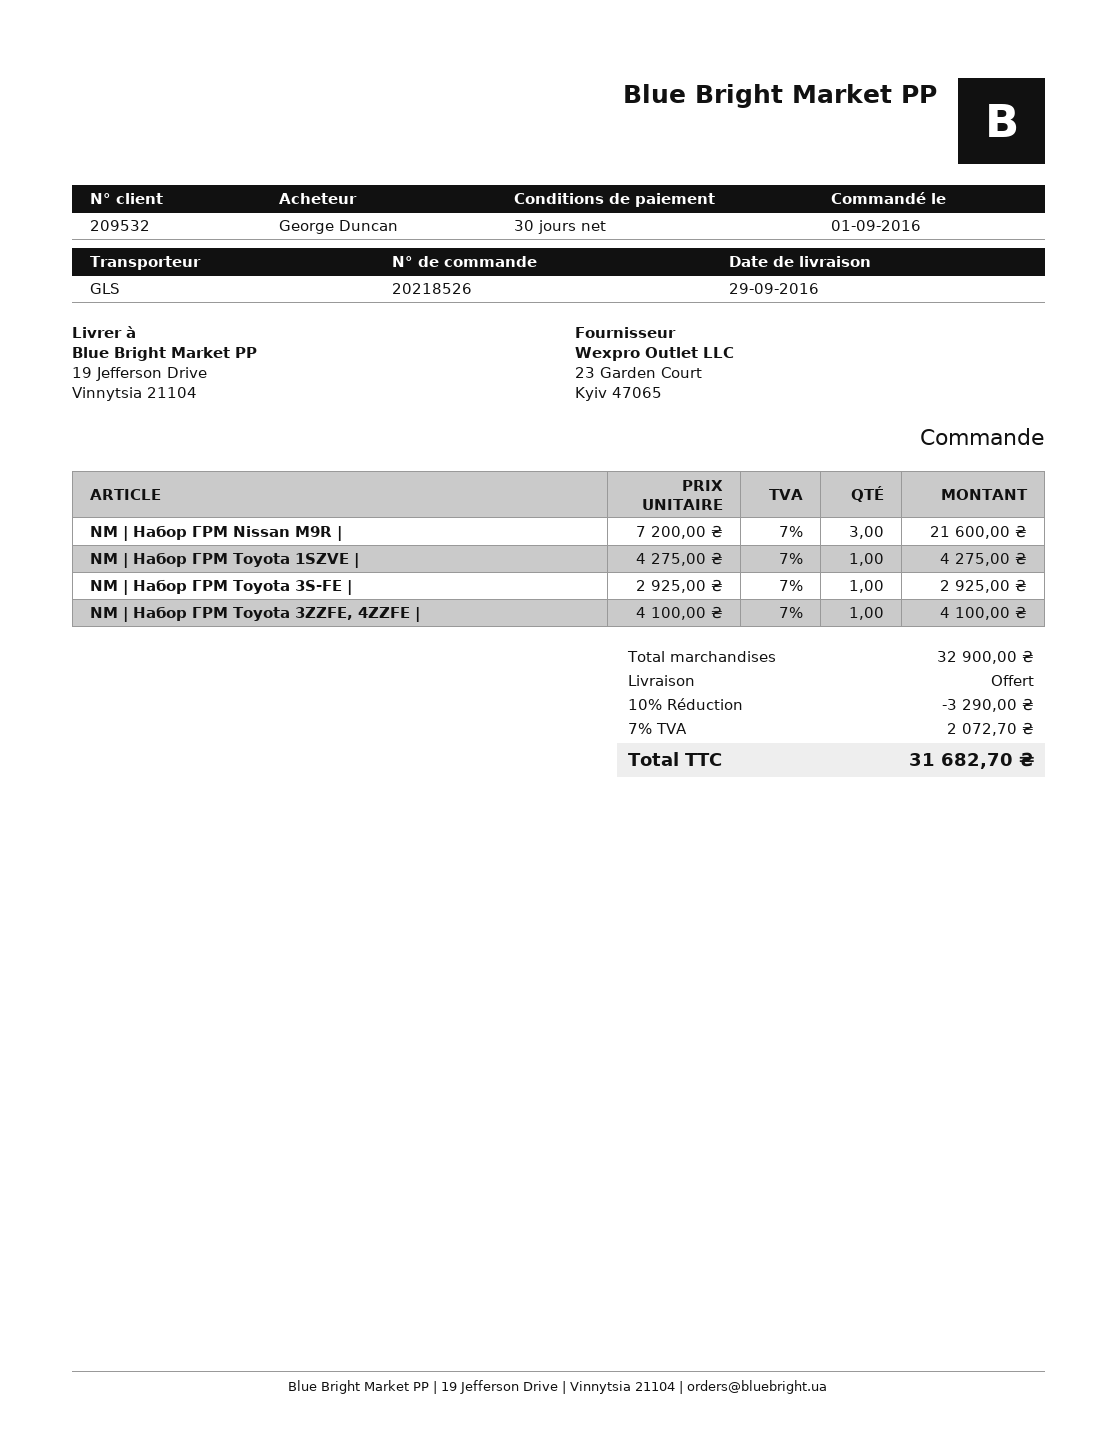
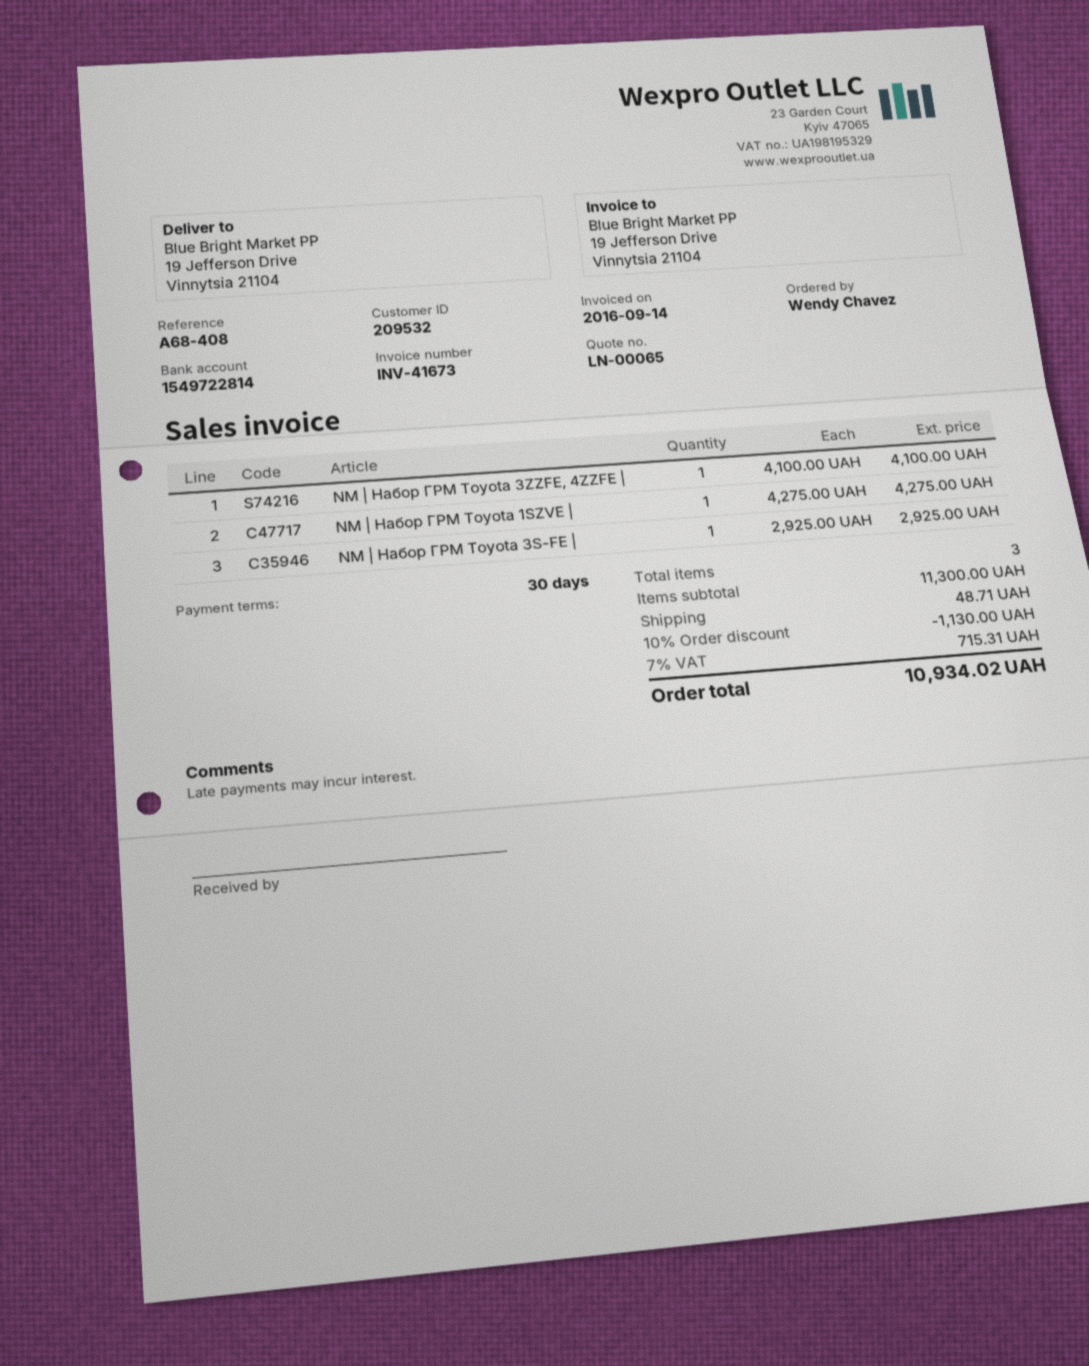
ordered by: George Duncan -> Wendy Chavez
NM | Набор ГРМ Nissan M9R |: 3 x 7200.00 = 21600.00 -> none
subtotal: 32900.00 -> 11300.00
discount: 10% = 3290.00 -> 10% = 1130.00
shipping: 0.00 -> 48.71
tax: 7% = 2072.70 -> 7% = 715.31
total: 31682.70 -> 10934.02

